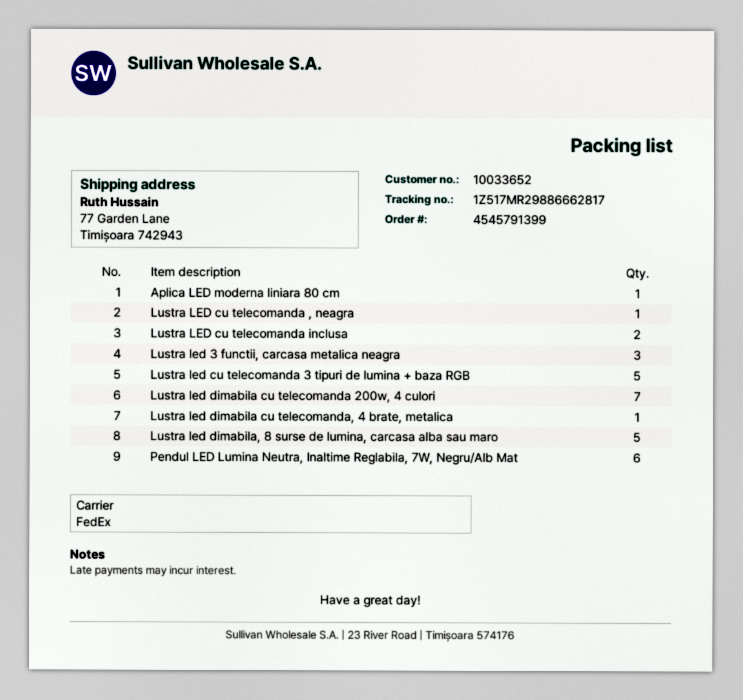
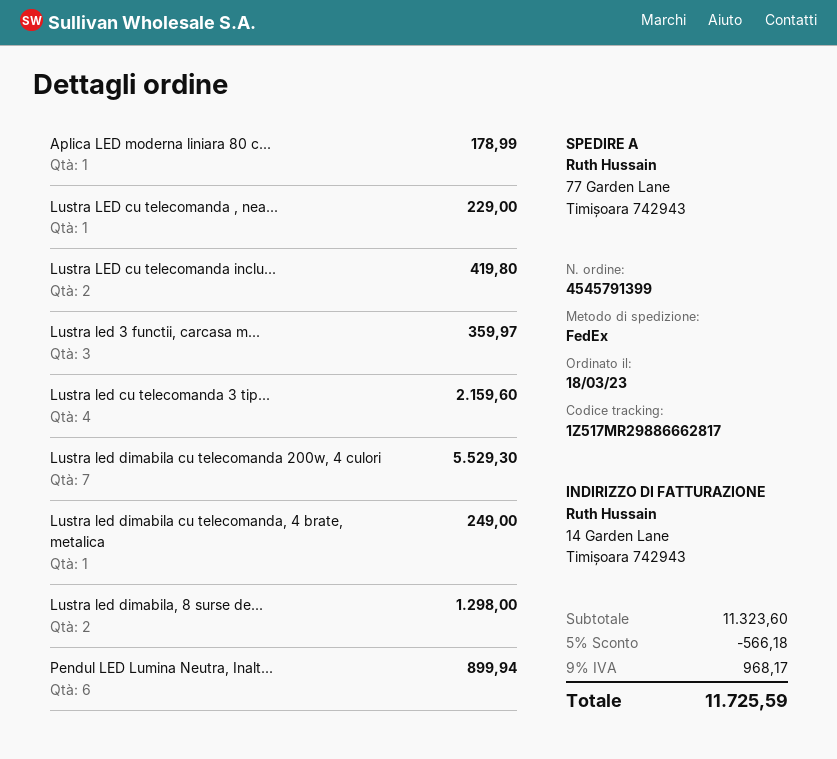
Lustra led cu telecomanda 3 tipuri de lumina + baza RGB: 5 -> 4
Lustra led dimabila, 8 surse de lumina, carcasa alba sau maro: 5 -> 2

